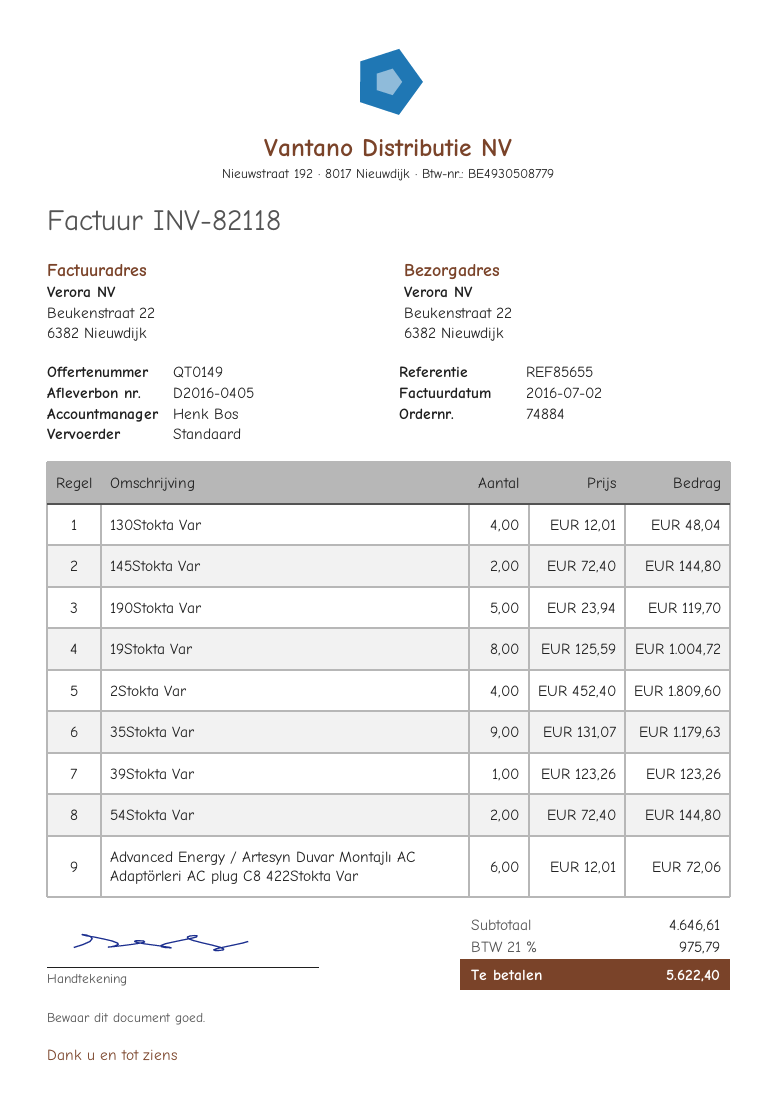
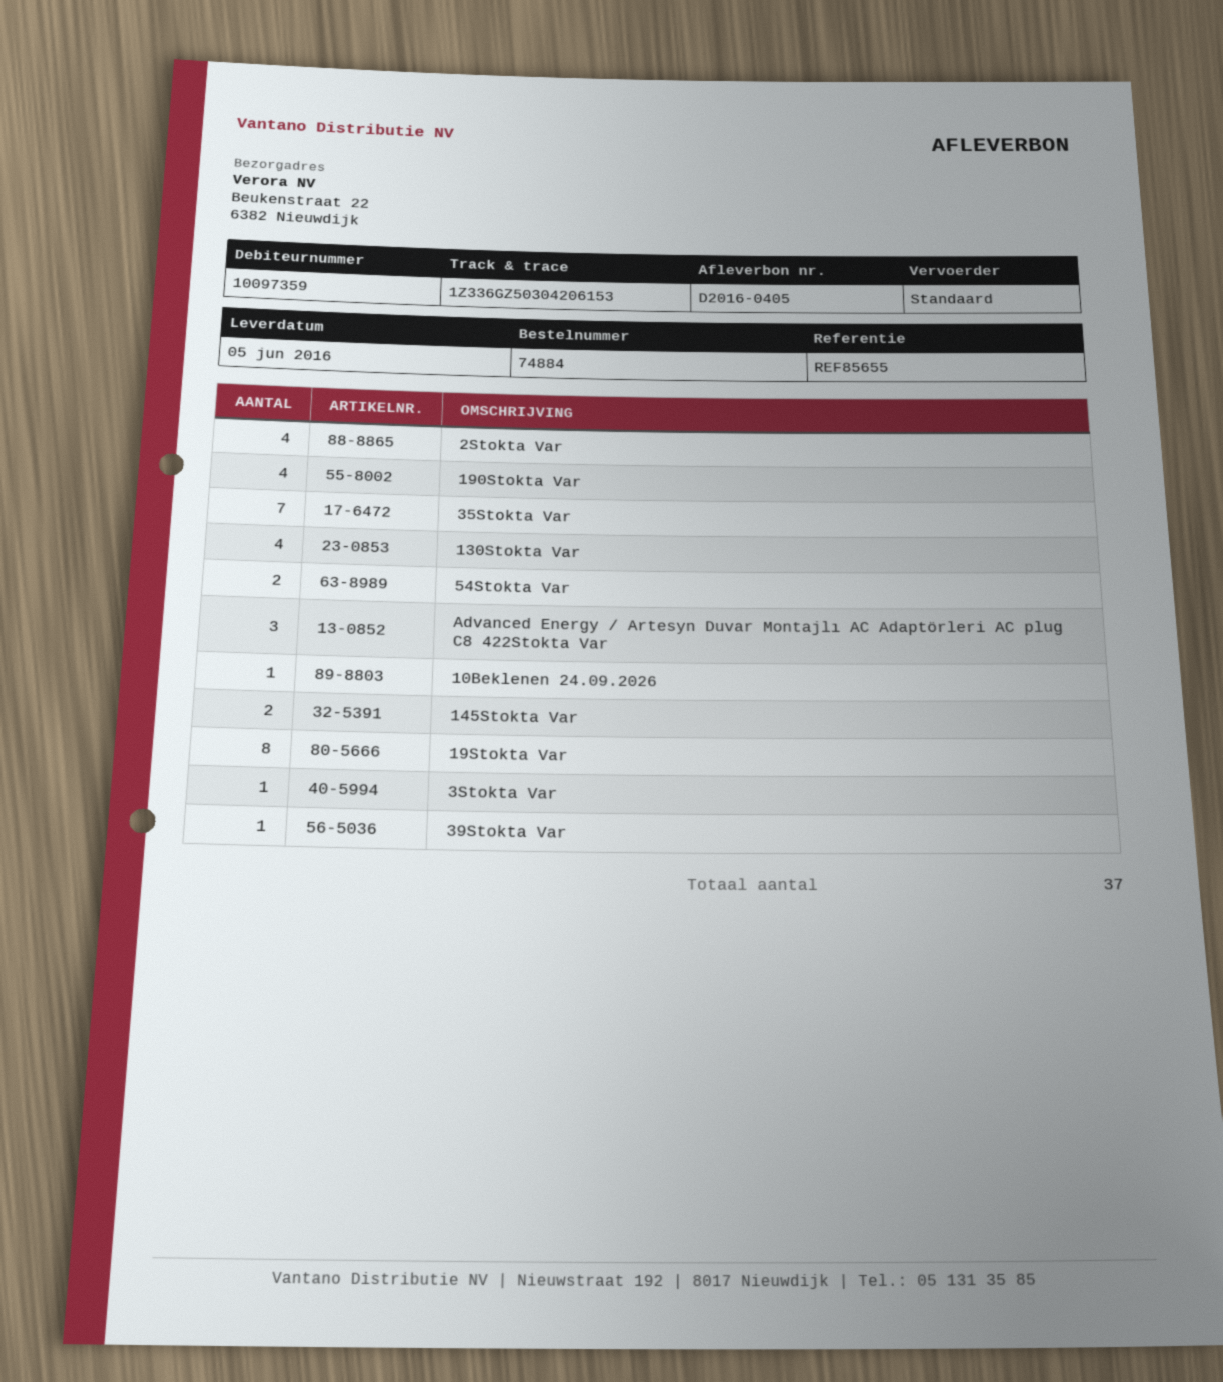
190Stokta Var: 5 -> 4
35Stokta Var: 9 -> 7
Advanced Energy / Artesyn Duvar Montajlı AC Adaptörleri AC plug C8 422Stokta Var: 6 -> 3
10Beklenen 24.09.2026: none -> 1
3Stokta Var: none -> 1

